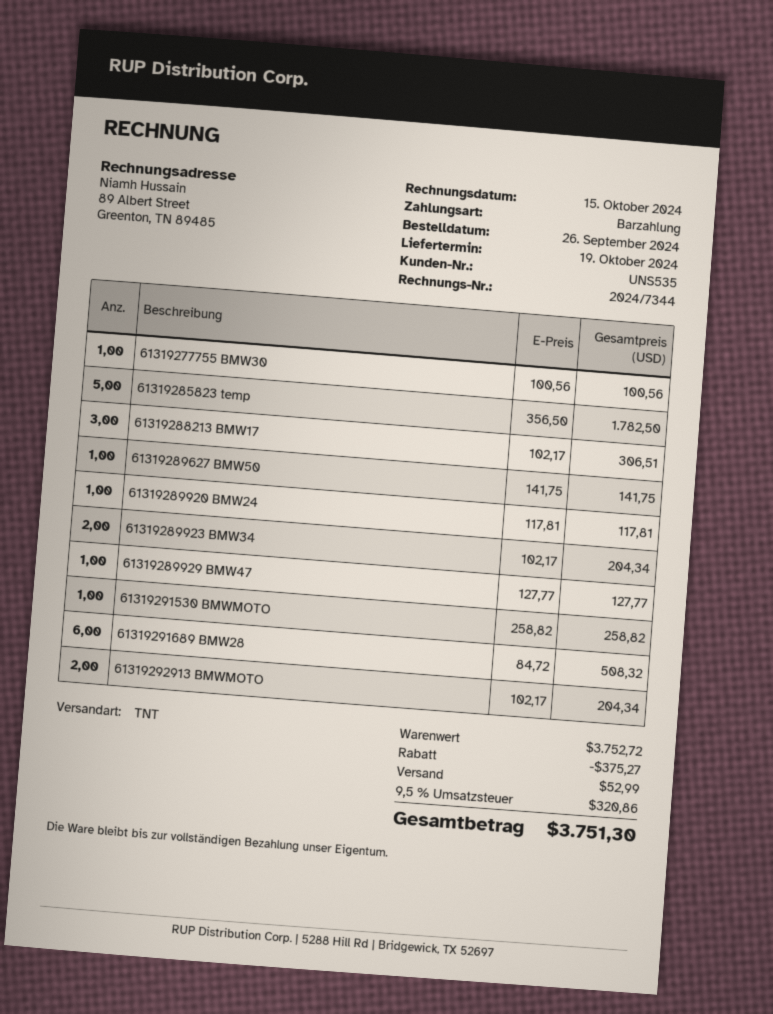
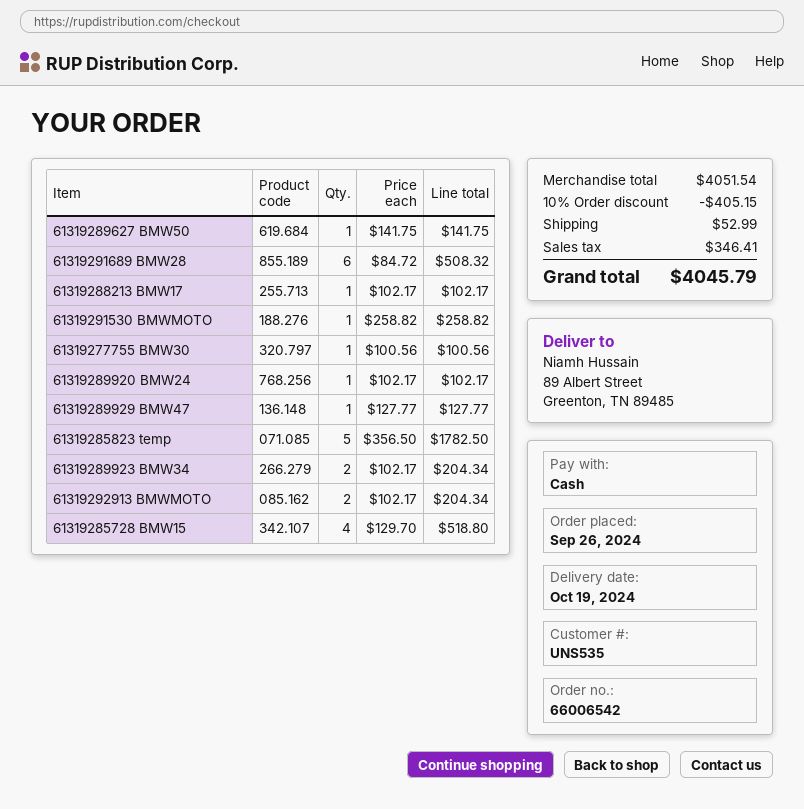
61319288213 BMW17: 3 x 102.17 = 306.51 -> 1 x 102.17 = 102.17
61319289920 BMW24: 1 x 117.81 = 117.81 -> 1 x 102.17 = 102.17
61319285728 BMW15: none -> 4 x 129.70 = 518.80
subtotal: 3752.72 -> 4051.54
discount: 375.27 -> 405.15
tax: 320.86 -> 346.41
total: 3751.30 -> 4045.79

